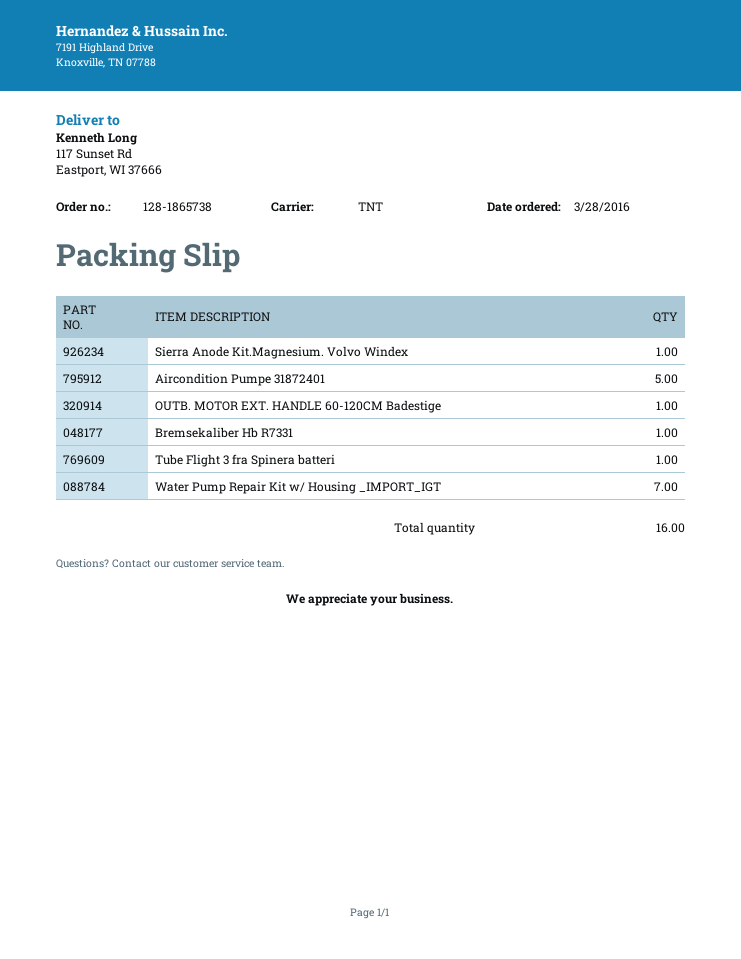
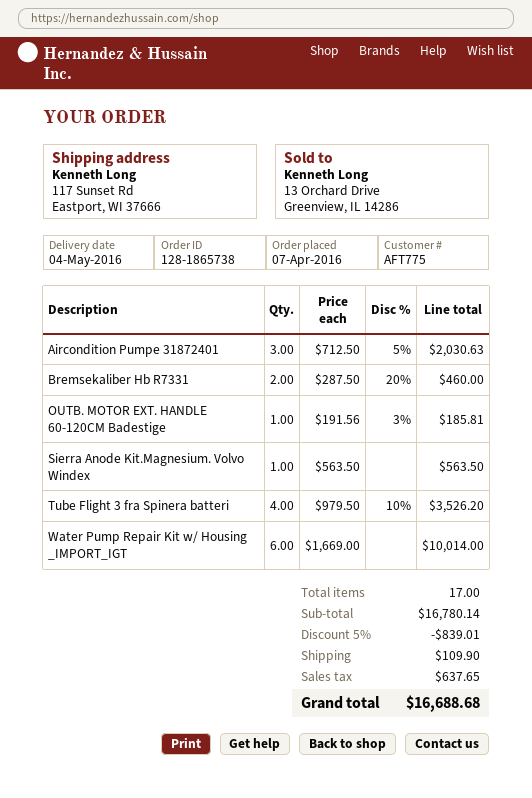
order date: 2016-03-28 -> 2016-04-07
Aircondition Pumpe 31872401: 5 -> 3
Bremsekaliber Hb R7331: 1 -> 2
Tube Flight 3 fra Spinera batteri: 1 -> 4
Water Pump Repair Kit w/ Housing _IMPORT_IGT: 7 -> 6
total quantity: 16 -> 17

